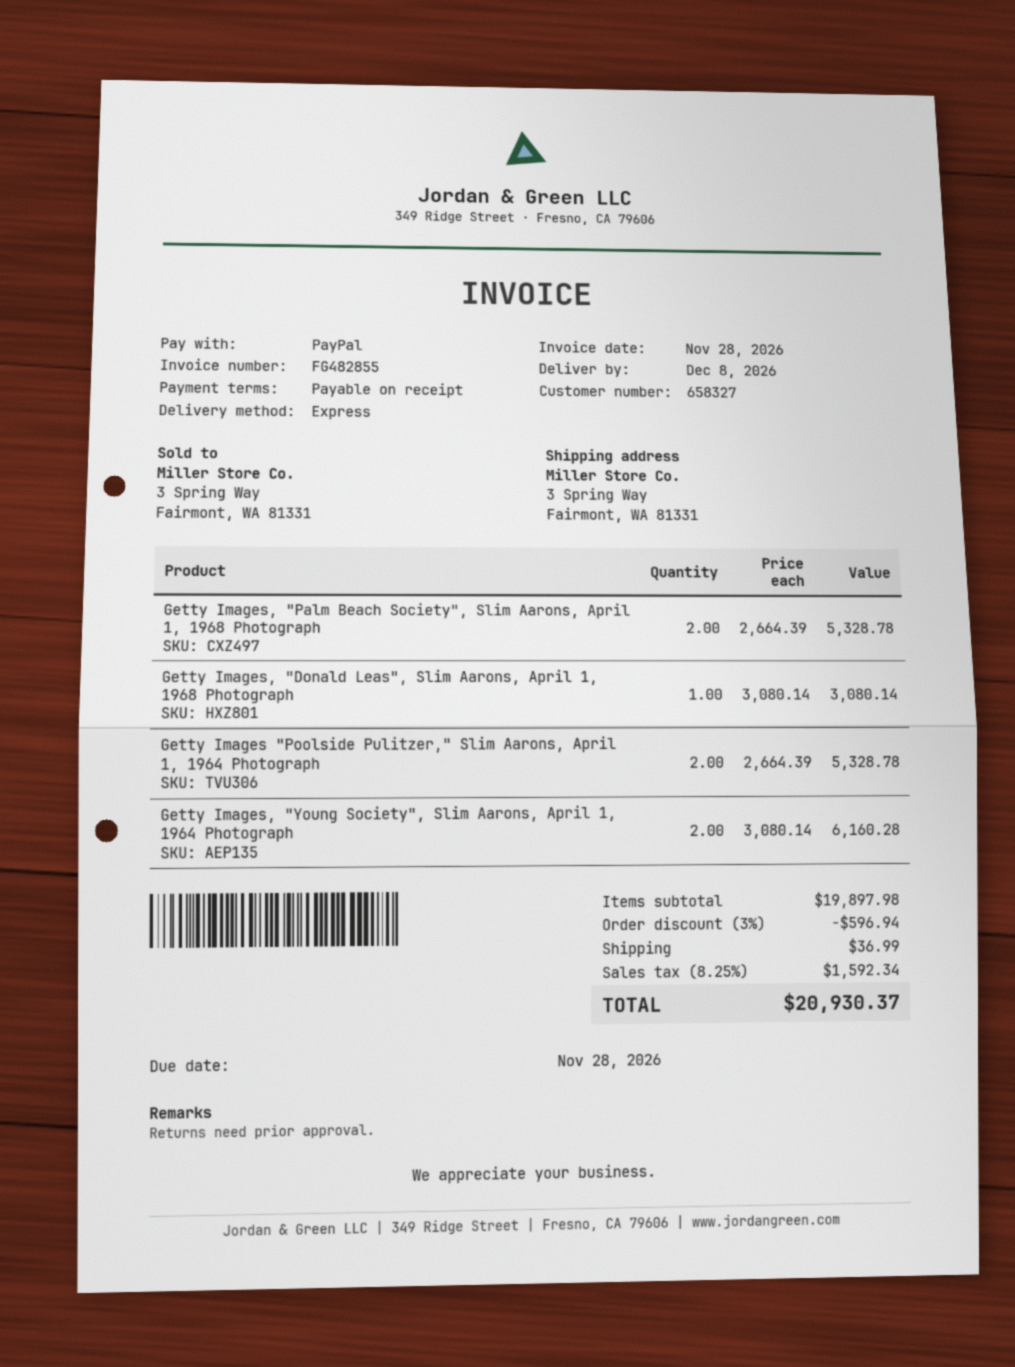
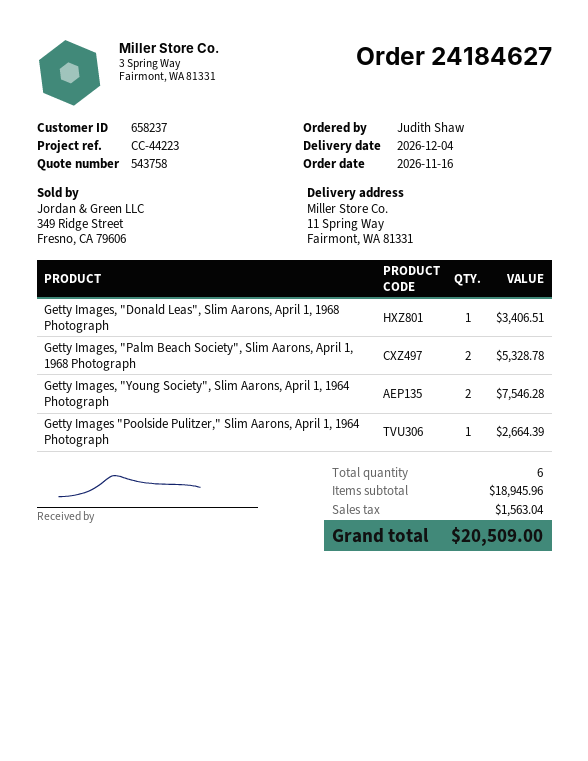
delivery date: 2026-12-08 -> 2026-12-04
customer number: 658327 -> 658237
ship to: 3 Spring Way, Fairmont, WA 81331 -> 11 Spring Way, Fairmont, WA 81331
Getty Images, "Donald Leas", Slim Aarons, April 1, 1968 Photograph: 1 for 3080.14 -> 1 for 3406.51
Getty Images "Poolside Pulitzer," Slim Aarons, April 1, 1964 Photograph: 2 for 5328.78 -> 1 for 2664.39
Getty Images, "Young Society", Slim Aarons, April 1, 1964 Photograph: 2 for 6160.28 -> 2 for 7546.28
subtotal: 19897.98 -> 18945.96
discount: 3% = 596.94 -> none
shipping: 36.99 -> none
tax: 1592.34 -> 1563.04
total: 20930.37 -> 20509.00

